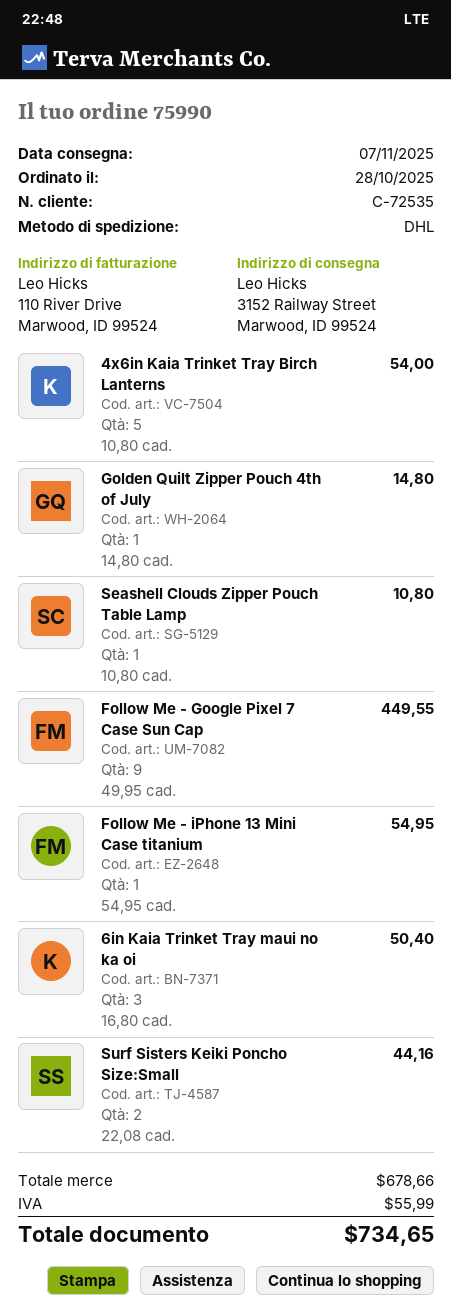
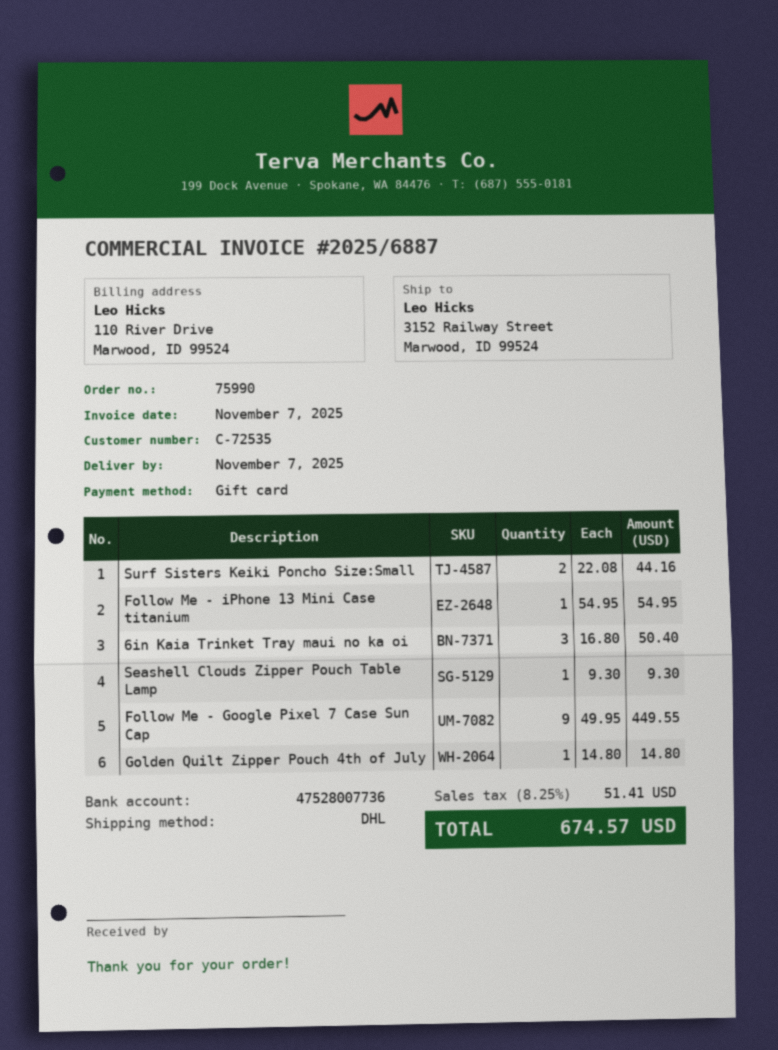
4x6in Kaia Trinket Tray Birch Lanterns: 5 x 10.80 = 54.00 -> none
Seashell Clouds Zipper Pouch Table Lamp: 1 x 10.80 = 10.80 -> 1 x 9.30 = 9.30
tax: 55.99 -> 51.41
total: 734.65 -> 674.57

